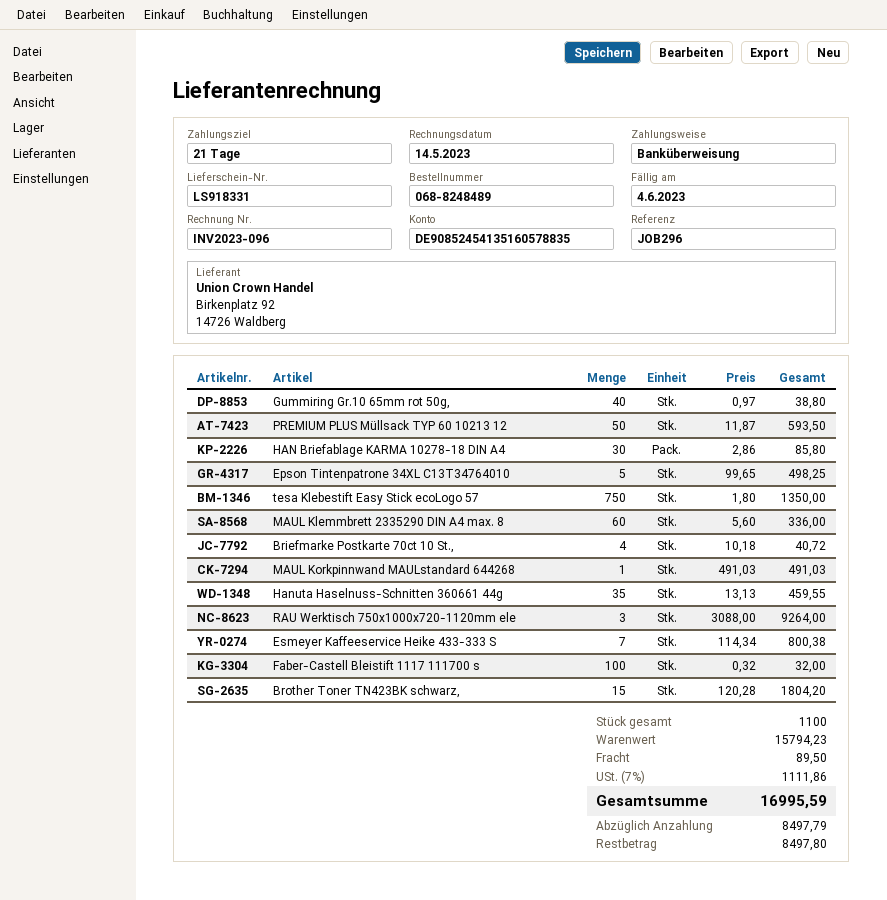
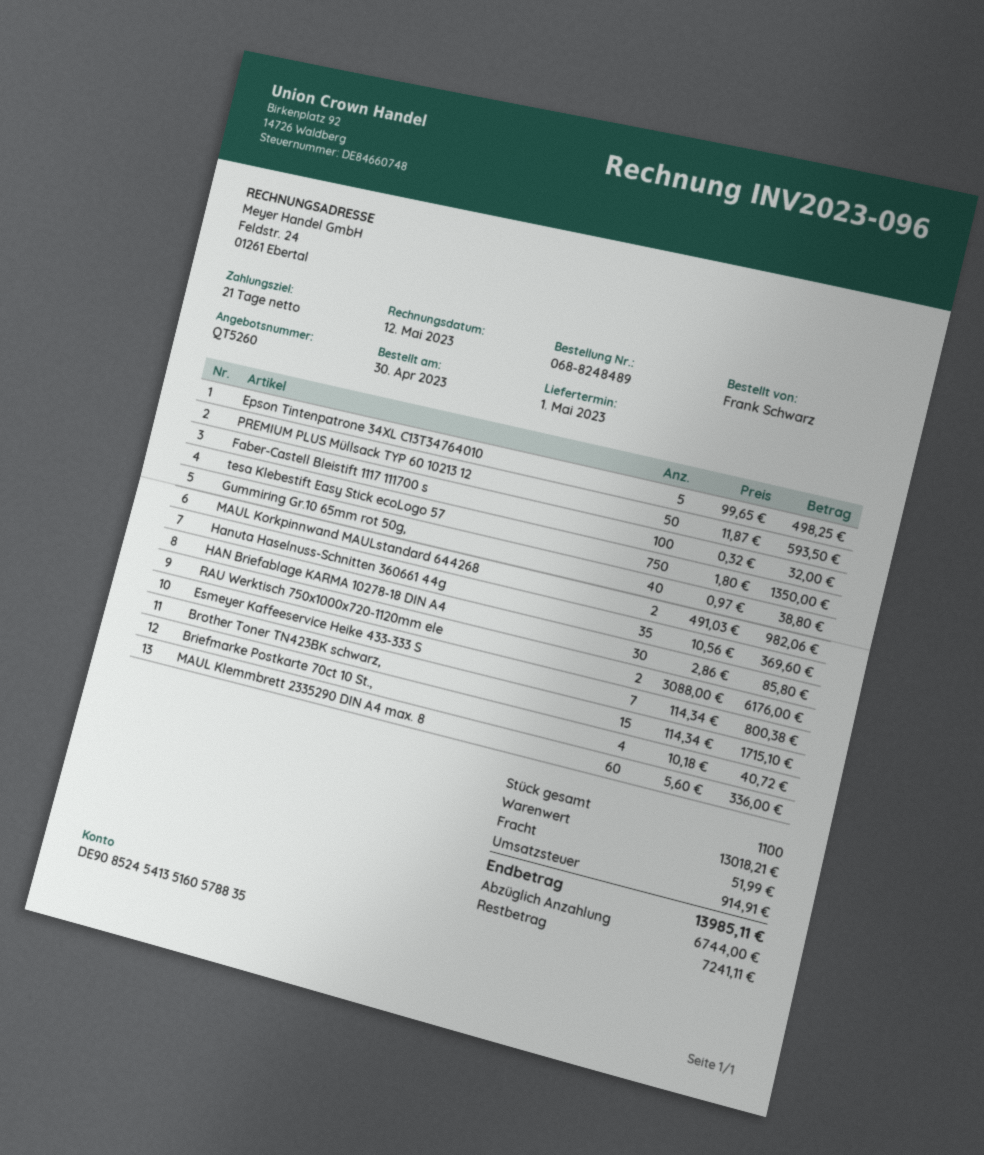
invoice date: 2023-05-14 -> 2023-05-12
MAUL Korkpinnwand MAULstandard 644268: 1 x 491.03 = 491.03 -> 2 x 491.03 = 982.06
Hanuta Haselnuss-Schnitten 360661 44g: 35 x 13.13 = 459.55 -> 35 x 10.56 = 369.60
RAU Werktisch 750x1000x720-1120mm ele: 3 x 3088.00 = 9264.00 -> 2 x 3088.00 = 6176.00
Brother Toner TN423BK schwarz,: 15 x 120.28 = 1804.20 -> 15 x 114.34 = 1715.10
subtotal: 15794.23 -> 13018.21
shipping: 89.50 -> 51.99
tax: 1111.86 -> 914.91
total: 16995.59 -> 13985.11
deposit: 8497.79 -> 6744.00
balance: 8497.80 -> 7241.11

